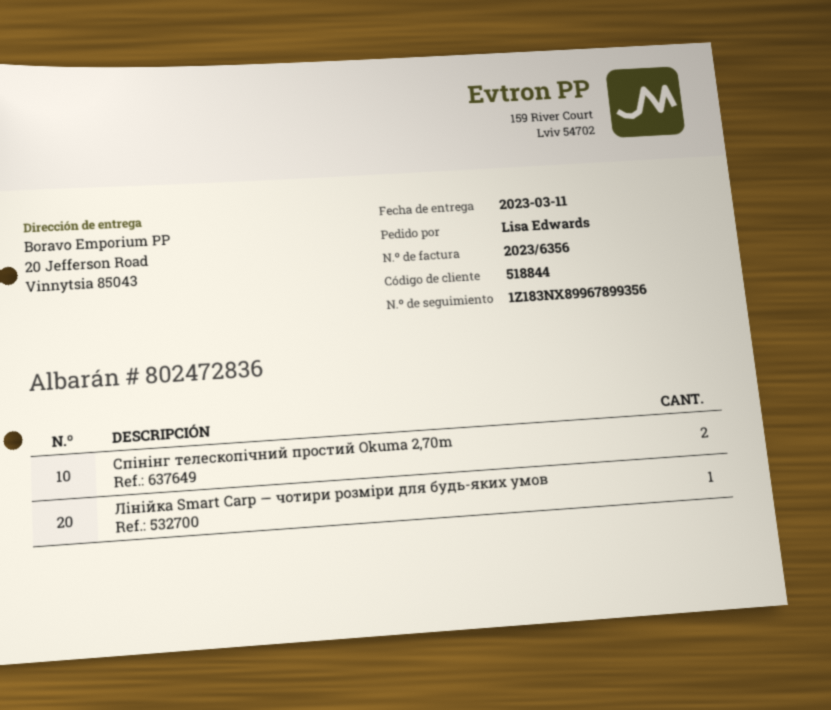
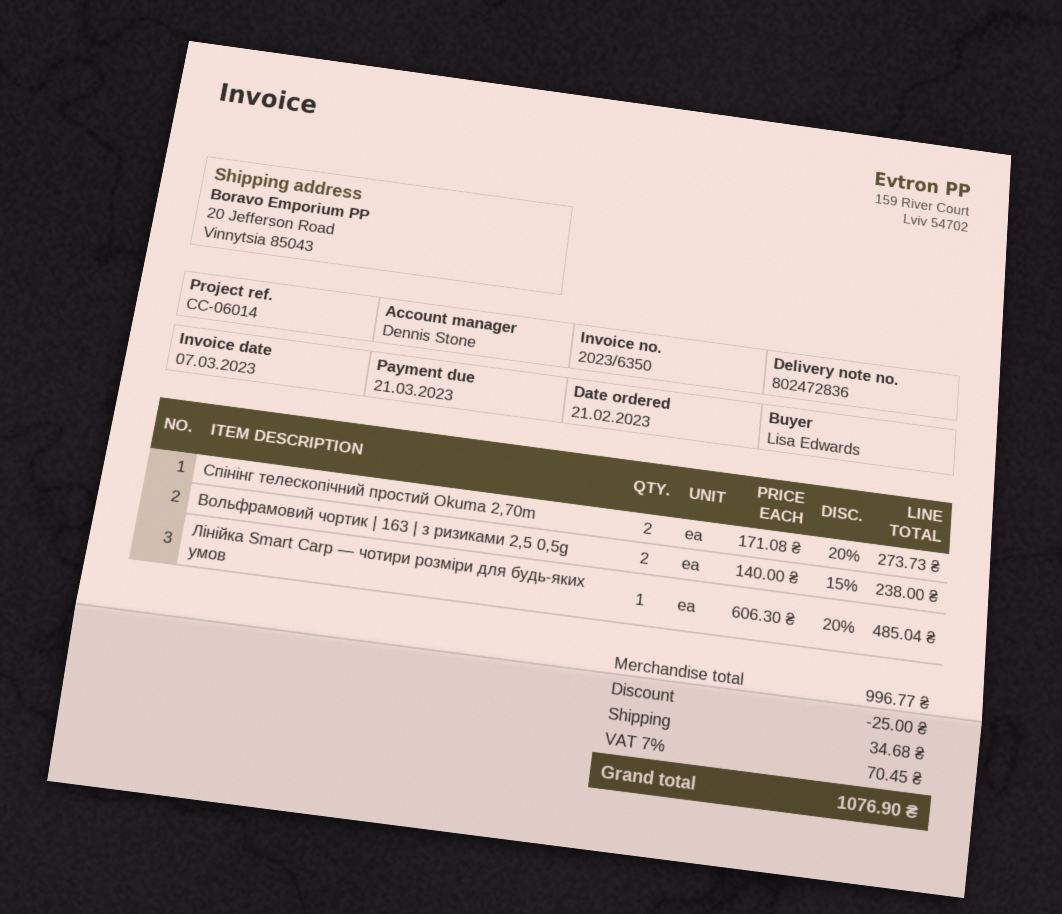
invoice number: 2023/6356 -> 2023/6350
Вольфрамовий чортик | 163 | з ризиками 2,5 0,5g: none -> 2

